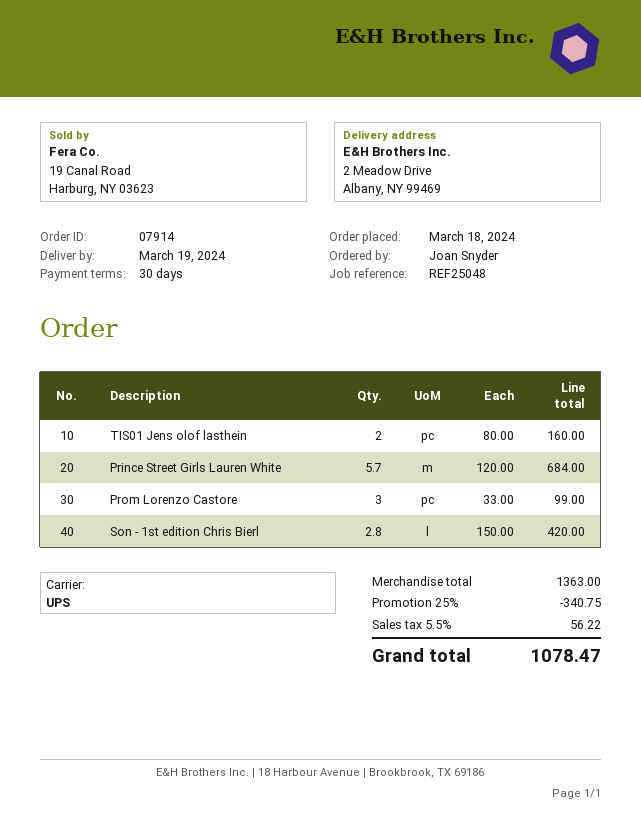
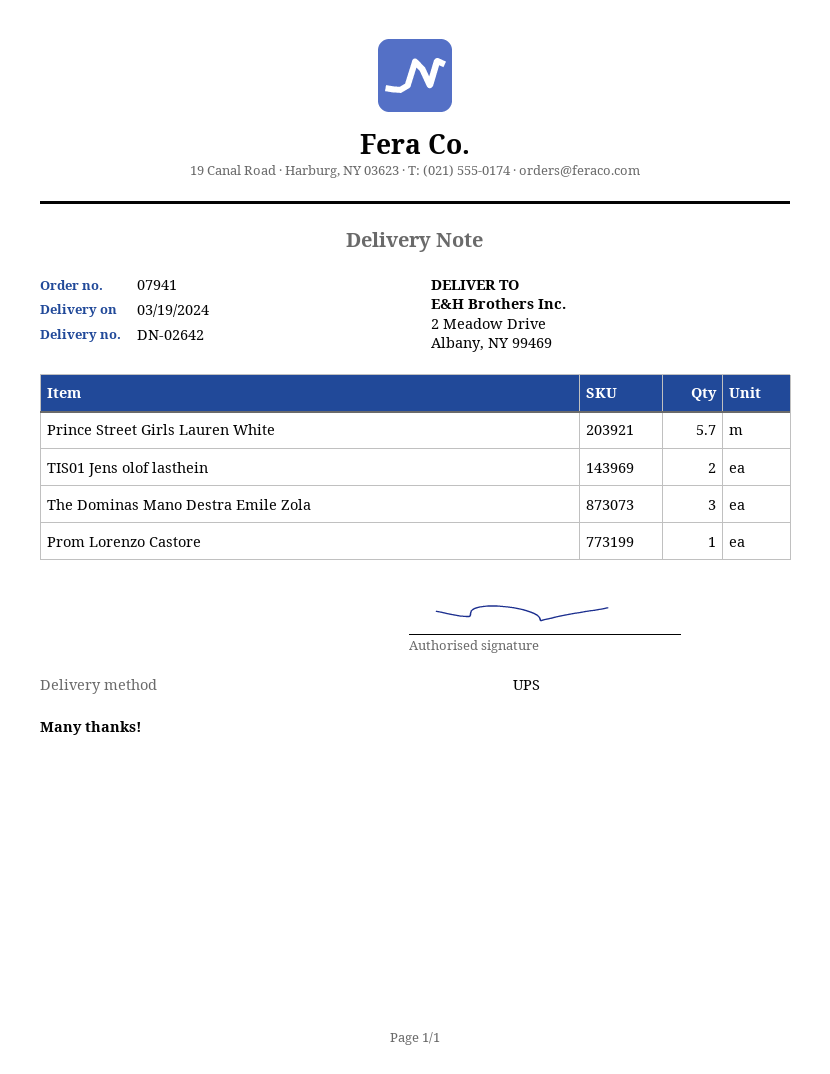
order number: 07914 -> 07941
Prom Lorenzo Castore: 3 -> 1
Son - 1st edition Chris Bierl: 2.8 -> none
The Dominas Mano Destra Emile Zola: none -> 3

